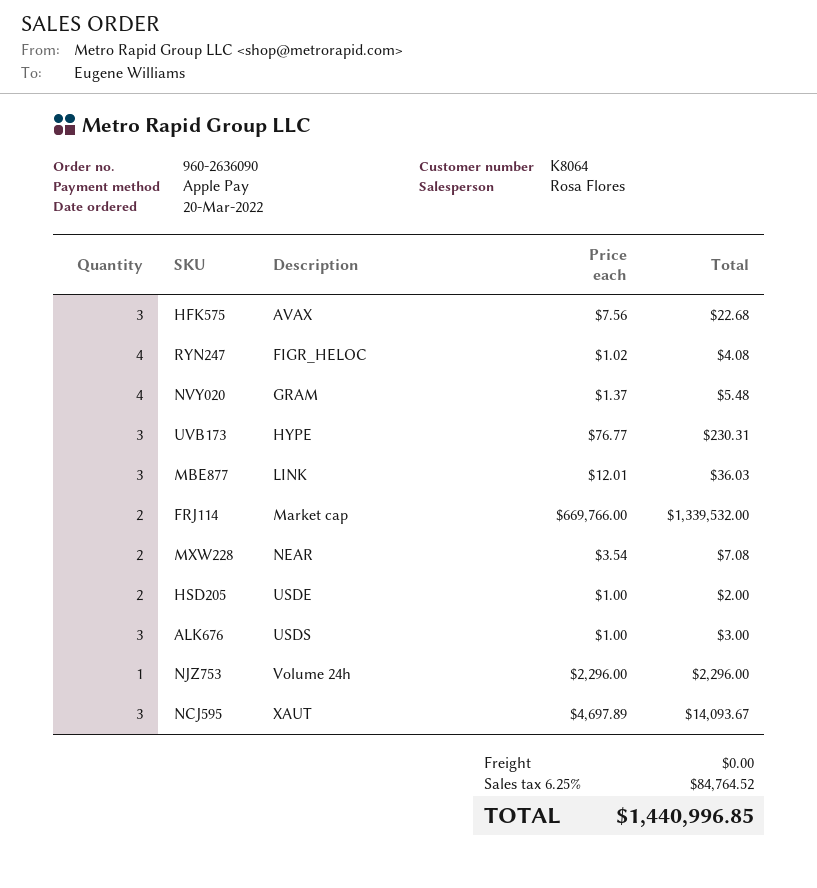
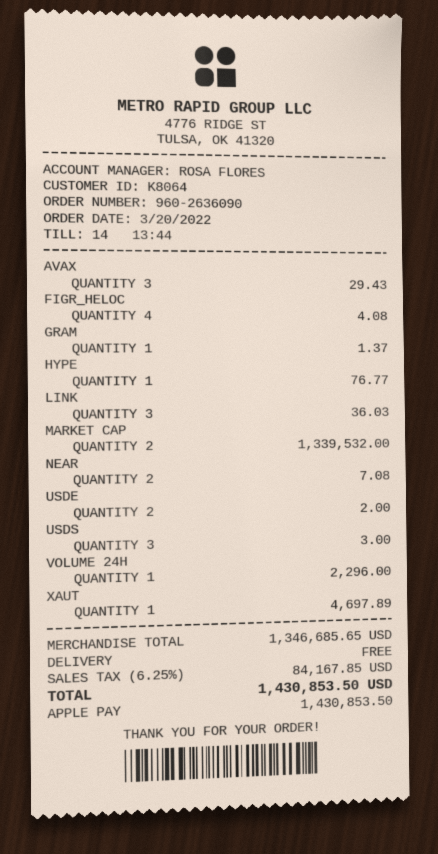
AVAX: 3 for 22.68 -> 3 for 29.43
GRAM: 4 for 5.48 -> 1 for 1.37
HYPE: 3 for 230.31 -> 1 for 76.77
XAUT: 3 for 14093.67 -> 1 for 4697.89
tax: 6.25% = 84764.52 -> 6.25% = 84167.85
total: 1440996.85 -> 1430853.50

